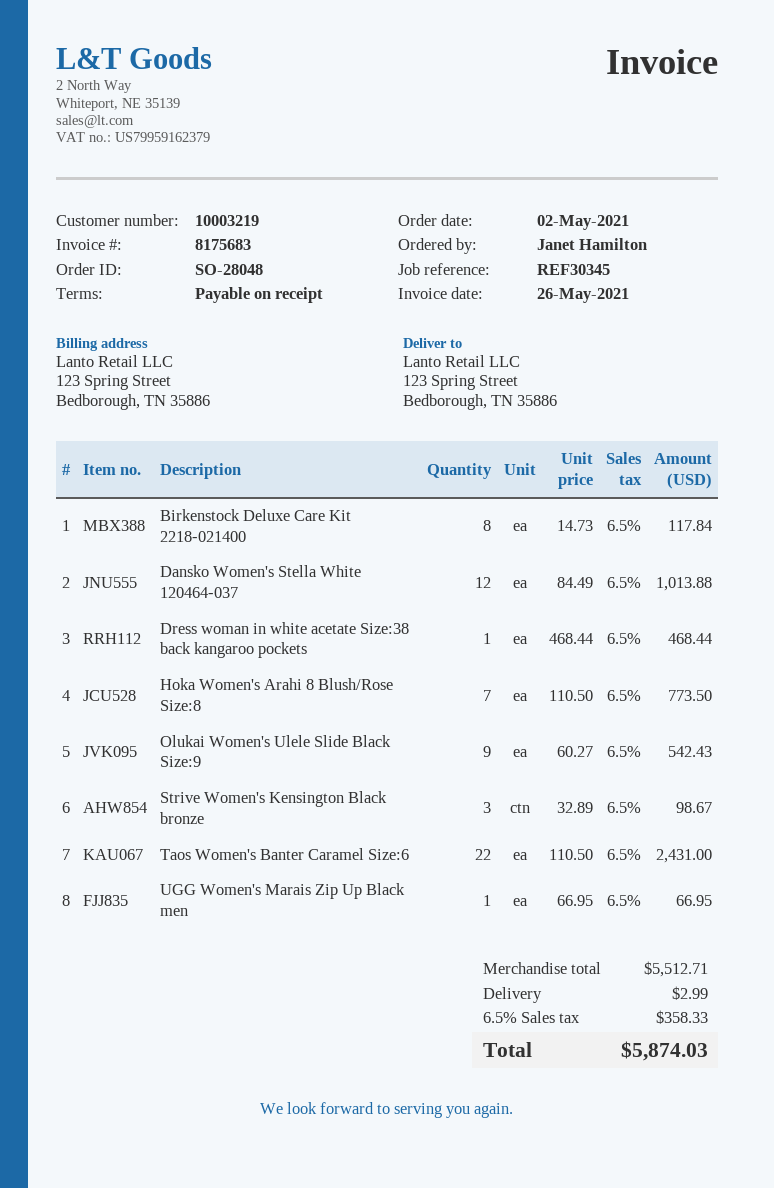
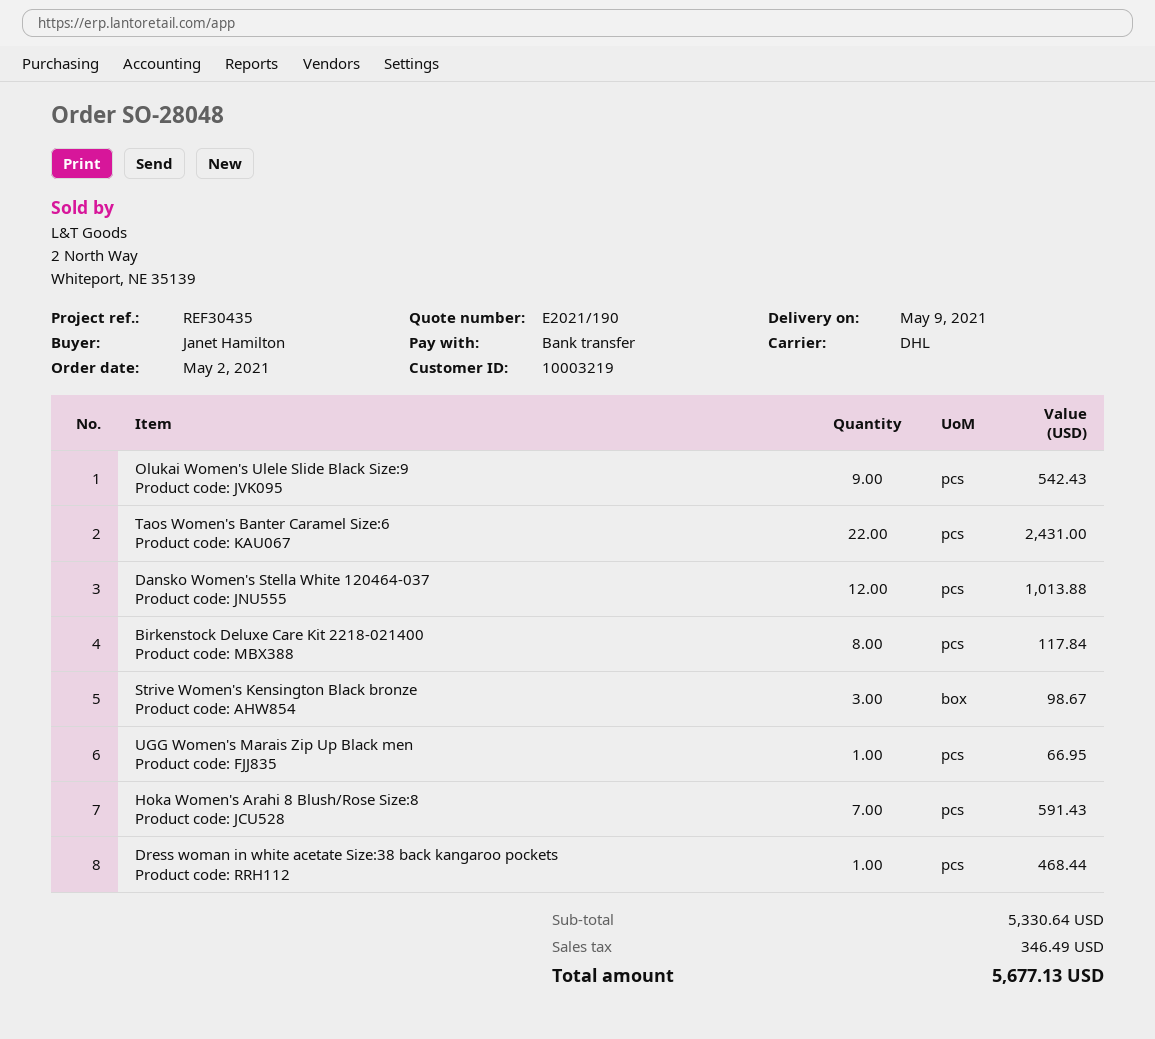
reference: REF30345 -> REF30435
Hoka Women's Arahi 8 Blush/Rose Size:8: 7 for 773.50 -> 7 for 591.43
subtotal: 5512.71 -> 5330.64
shipping: 2.99 -> none
tax: 358.33 -> 346.49
total: 5874.03 -> 5677.13

